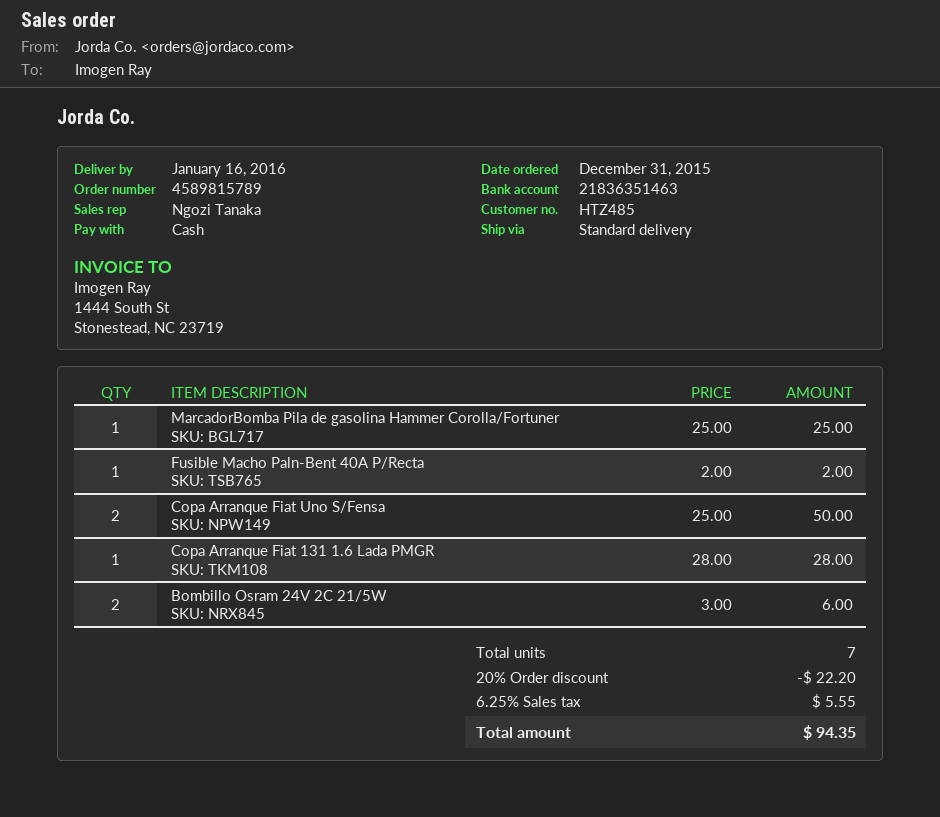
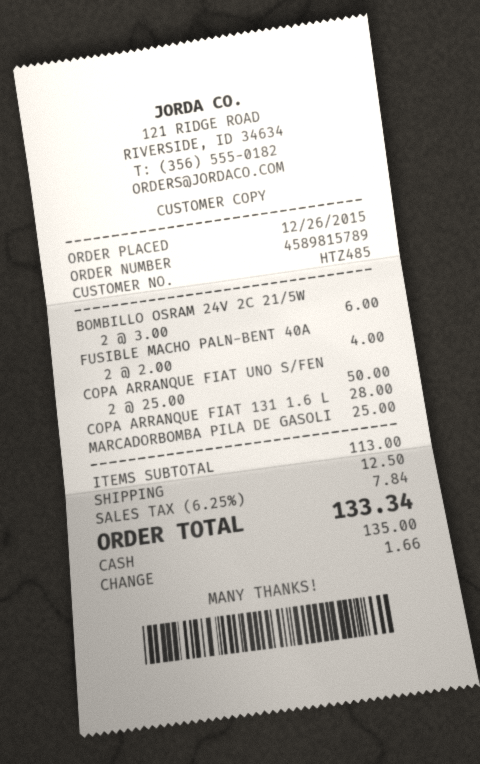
order date: 2015-12-31 -> 2015-12-26
Fusible Macho Paln-Bent 40A P/Recta: 1 x 2.00 = 2.00 -> 2 x 2.00 = 4.00
discount: 20% = 22.20 -> none
shipping: none -> 12.50
tax: 6.25% = 5.55 -> 6.25% = 7.84
total: 94.35 -> 133.34

